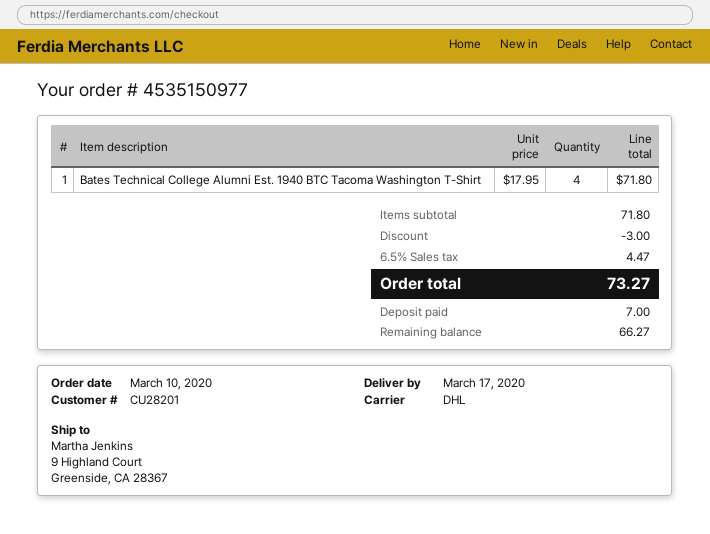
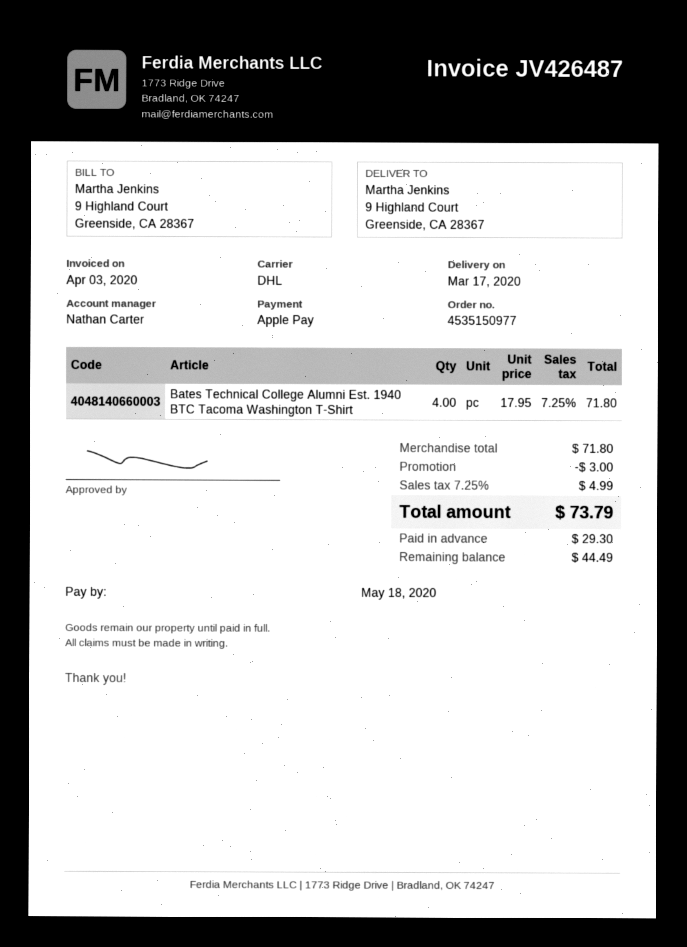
tax: 6.5% = 4.47 -> 7.25% = 4.99
total: 73.27 -> 73.79
deposit: 7.00 -> 29.30
balance: 66.27 -> 44.49

